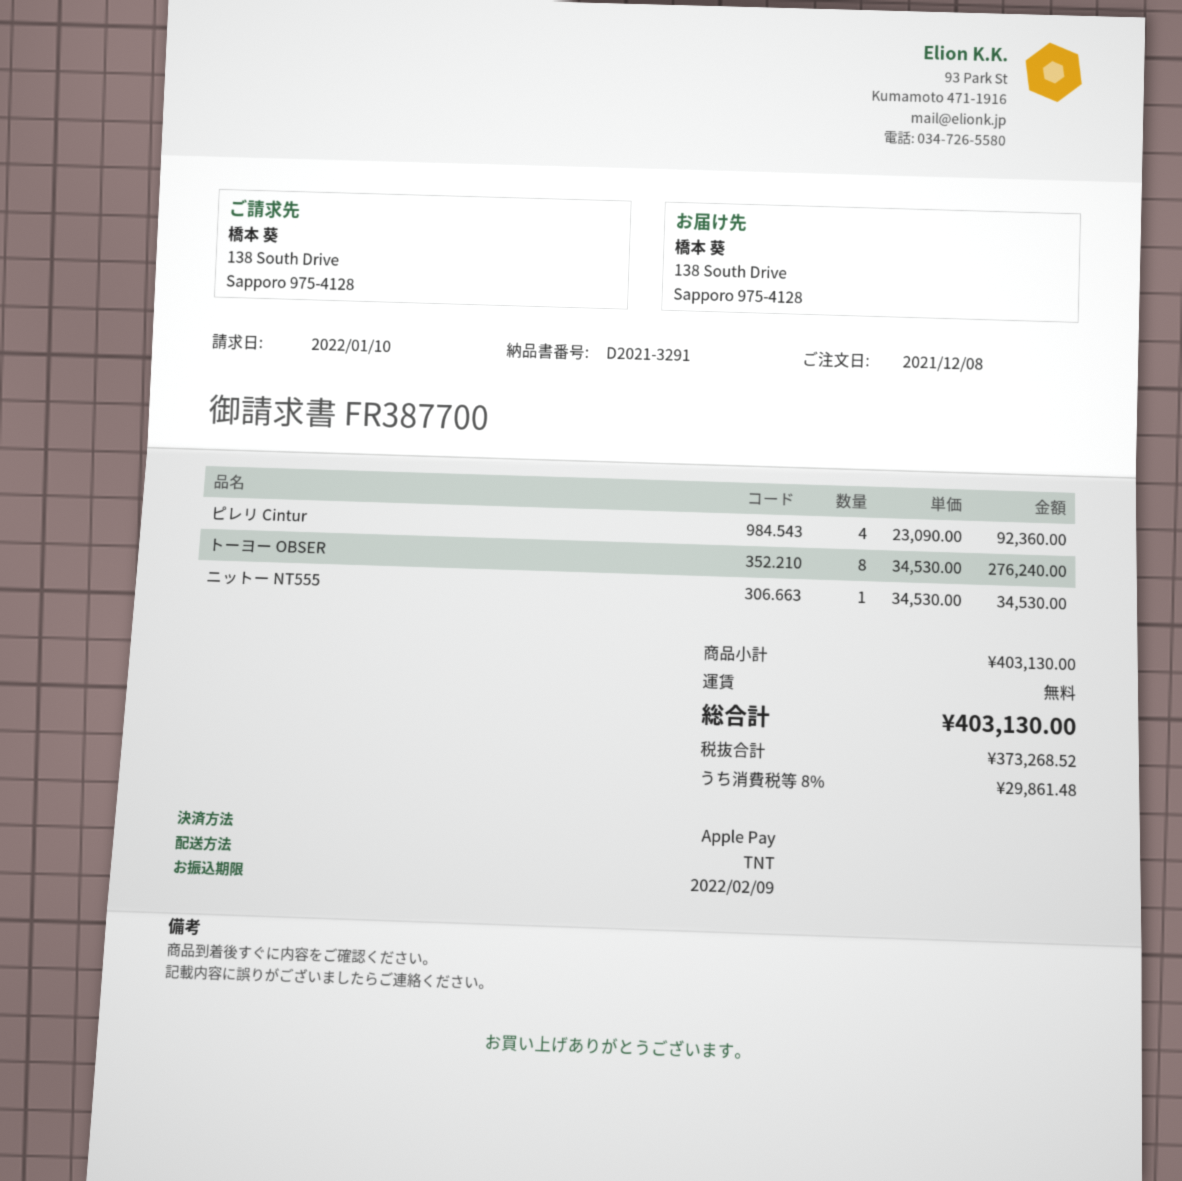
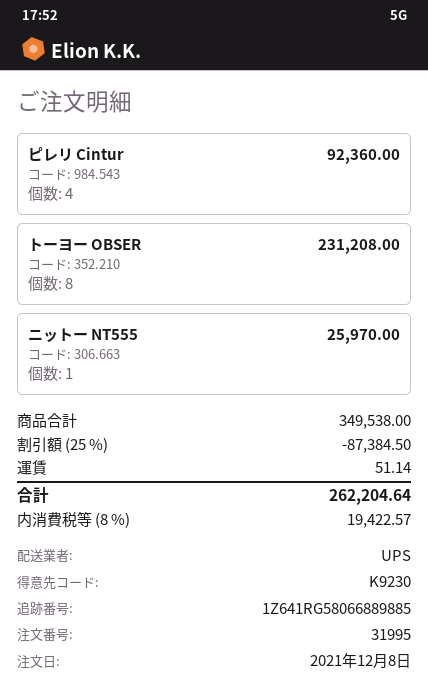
shipping method: TNT -> UPS
トーヨー OBSER: 8 for 276240.00 -> 8 for 231208.00
ニットー NT555: 1 for 34530.00 -> 1 for 25970.00
subtotal: 403130.00 -> 349538.00
discount: none -> 25% = 87384.50
shipping: 0.00 -> 51.14
tax: 8% = 29861.48 -> 8% = 19422.57
total: 403130.00 -> 262204.64

